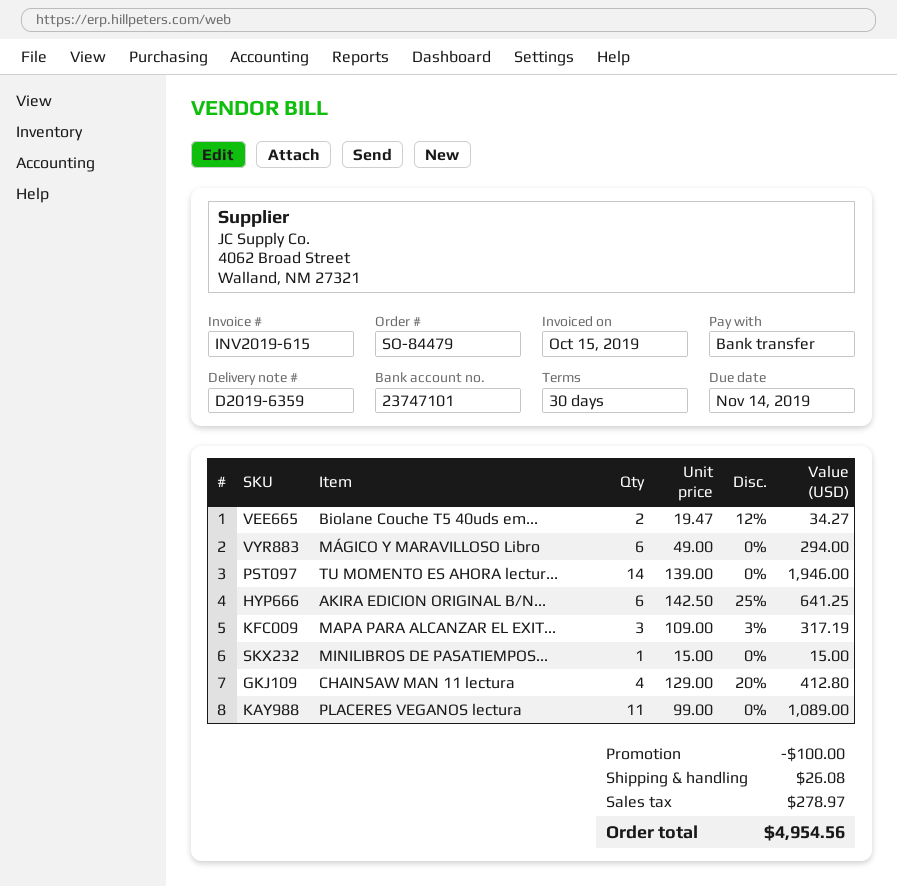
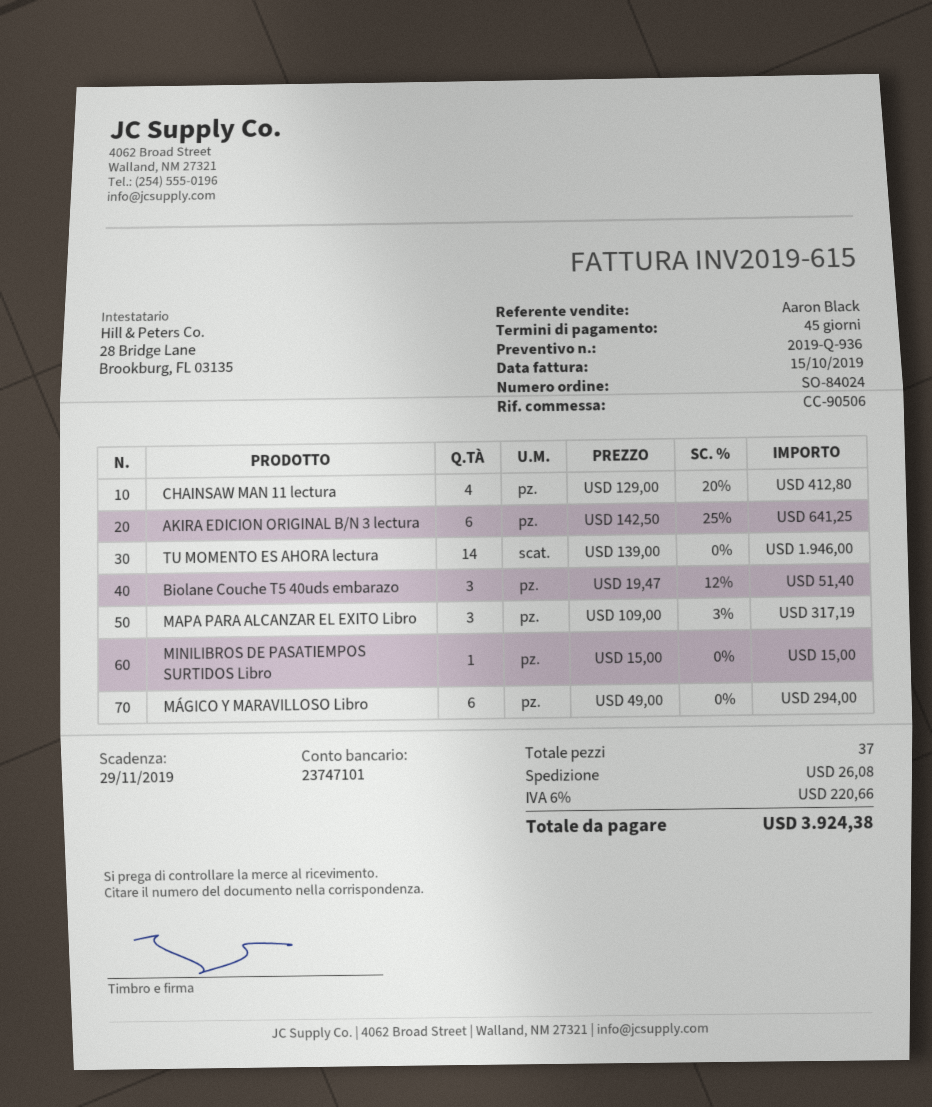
order number: SO-84479 -> SO-84024
payment terms: 30 days -> 45 days
due date: 2019-11-14 -> 2019-11-29
Biolane Couche T5 40uds em...: 2 x 19.47 - 12% = 34.27 -> 3 x 19.47 - 12% = 51.40
PLACERES VEGANOS lectura: 11 x 99.00 = 1089.00 -> none
discount: 100.00 -> none
tax: 278.97 -> 220.66
total: 4954.56 -> 3924.38

